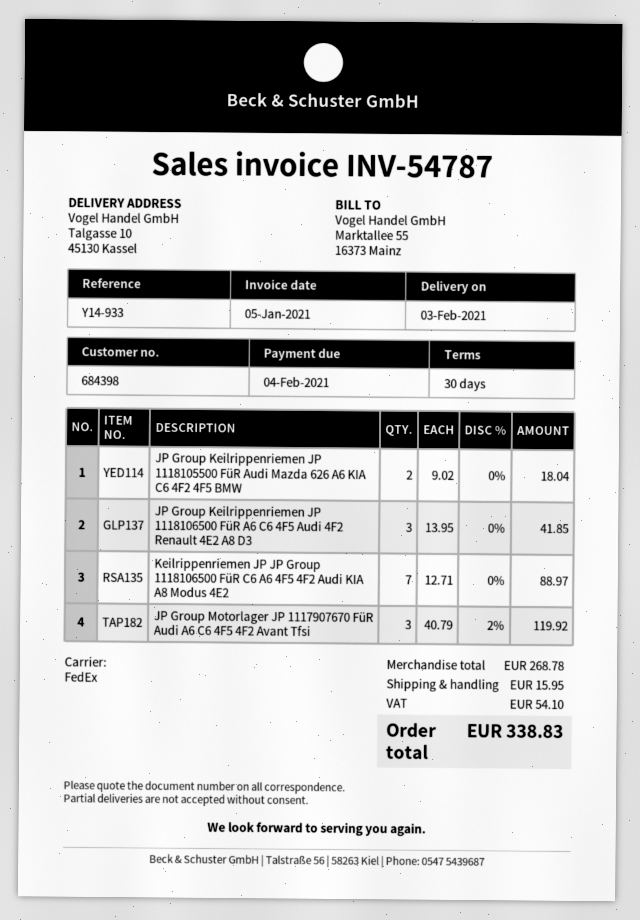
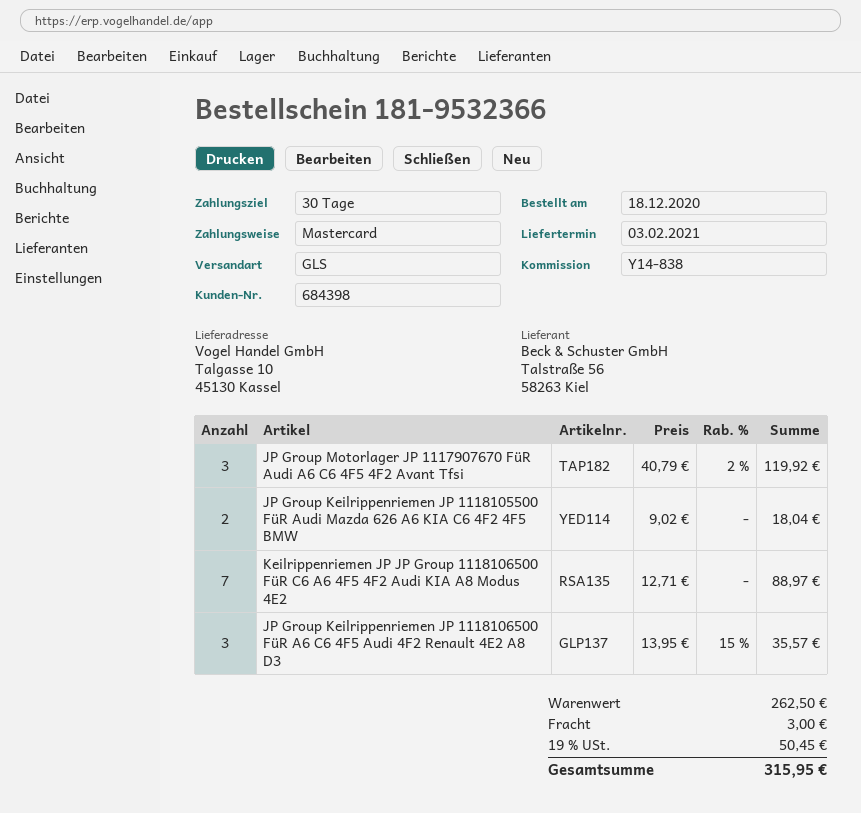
reference: Y14-933 -> Y14-838
shipping method: FedEx -> GLS
JP Group Keilrippenriemen JP 1118106500 FüR A6 C6 4F5 Audi 4F2 Renault 4E2 A8 D3: 3 x 13.95 = 41.85 -> 3 x 13.95 - 15% = 35.57
subtotal: 268.78 -> 262.50
shipping: 15.95 -> 3.00
tax: 54.10 -> 50.45
total: 338.83 -> 315.95

